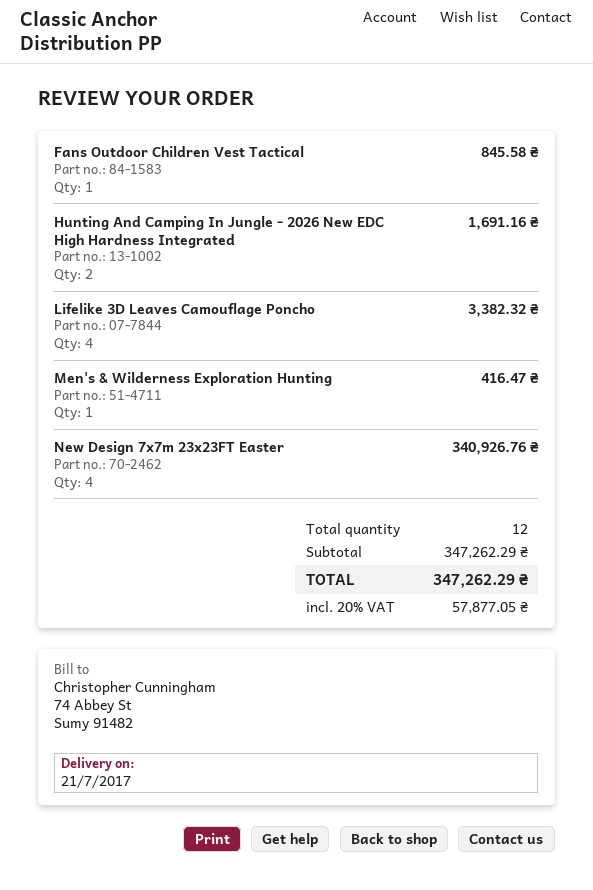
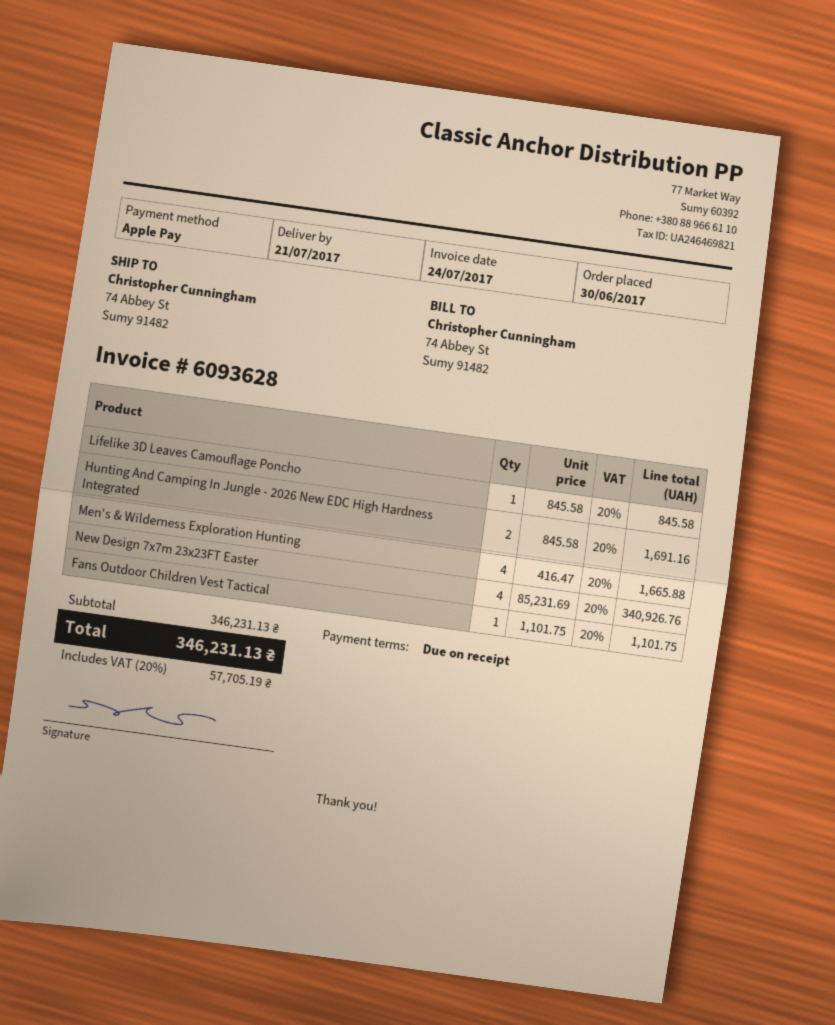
Fans Outdoor Children Vest Tactical: 1 for 845.58 -> 1 for 1101.75
Lifelike 3D Leaves Camouflage Poncho: 4 for 3382.32 -> 1 for 845.58
Men's & Wilderness Exploration Hunting: 1 for 416.47 -> 4 for 1665.88
subtotal: 347262.29 -> 346231.13
tax: 20% = 57877.05 -> 20% = 57705.19
total: 347262.29 -> 346231.13

